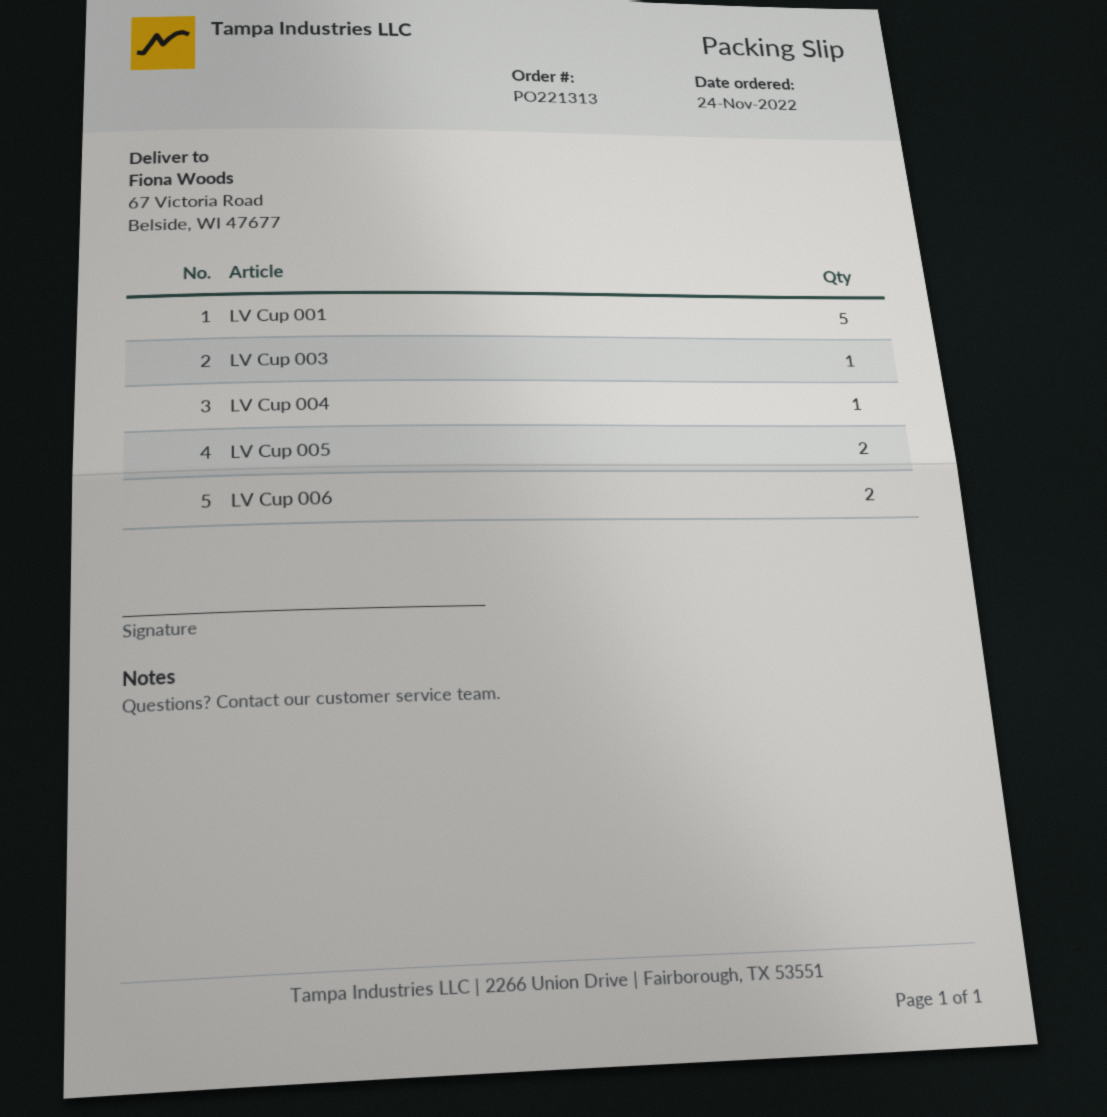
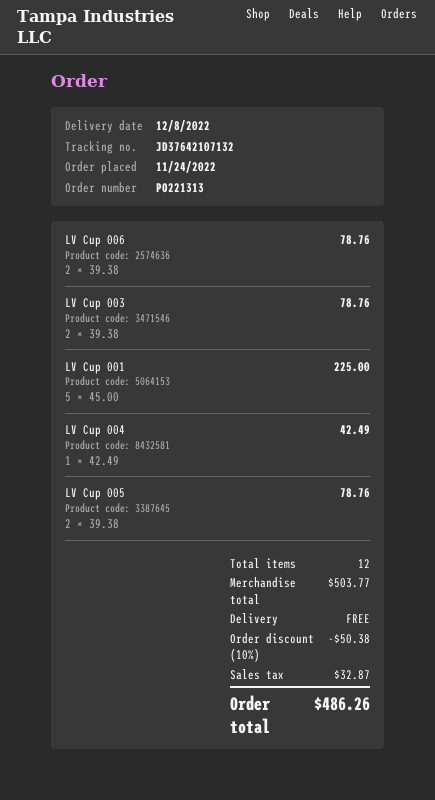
LV Cup 003: 1 -> 2

